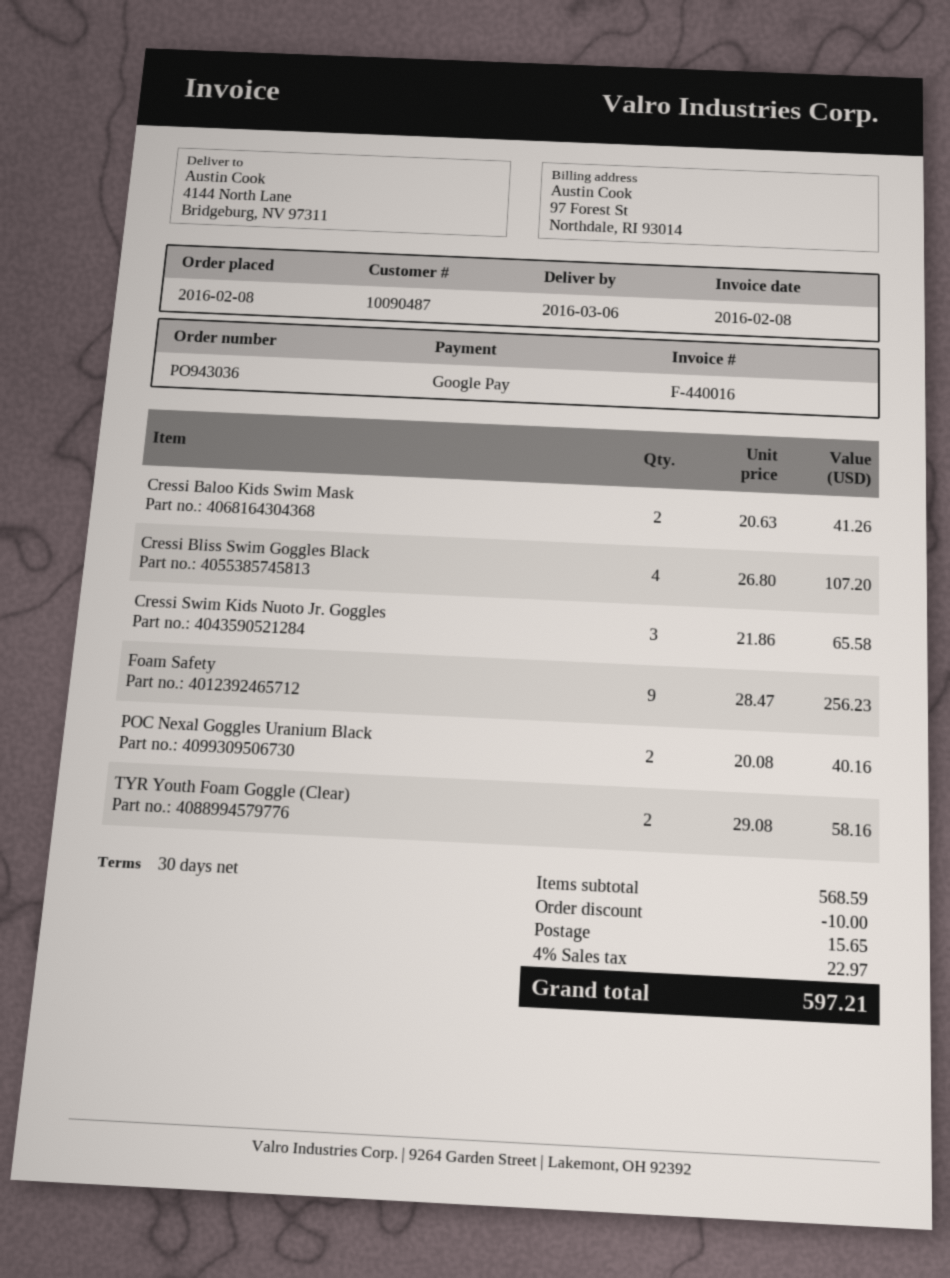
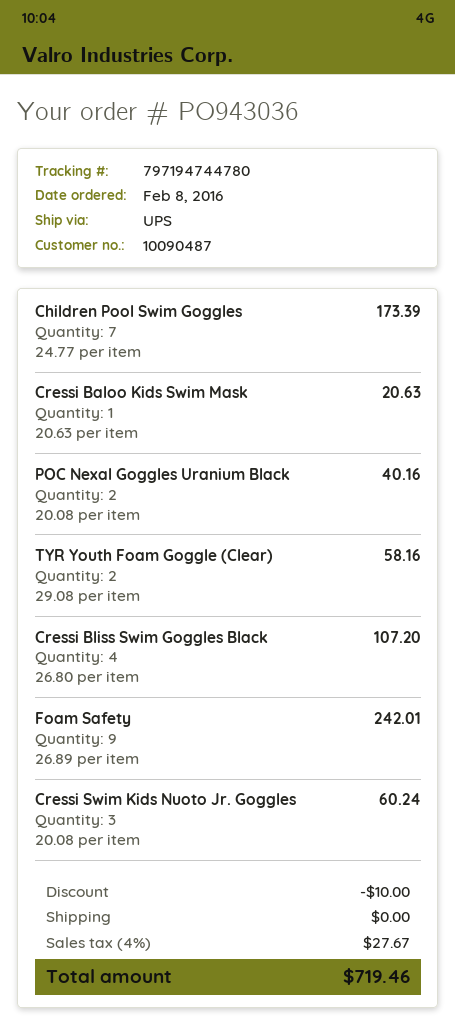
Cressi Baloo Kids Swim Mask: 2 x 20.63 = 41.26 -> 1 x 20.63 = 20.63
Cressi Swim Kids Nuoto Jr. Goggles: 3 x 21.86 = 65.58 -> 3 x 20.08 = 60.24
Foam Safety: 9 x 28.47 = 256.23 -> 9 x 26.89 = 242.01
Children Pool Swim Goggles: none -> 7 x 24.77 = 173.39
shipping: 15.65 -> 0.00
tax: 4% = 22.97 -> 4% = 27.67
total: 597.21 -> 719.46

